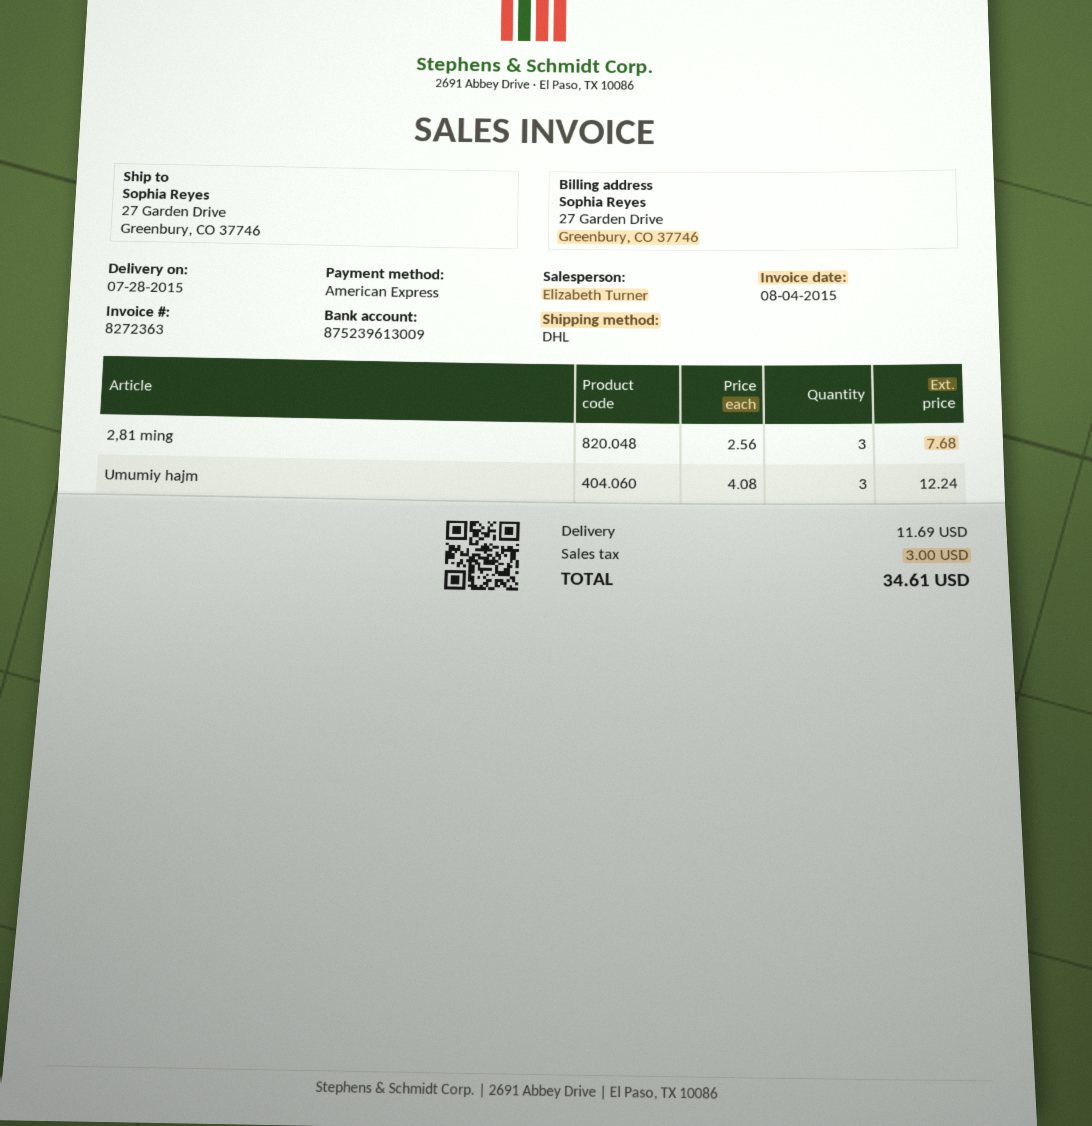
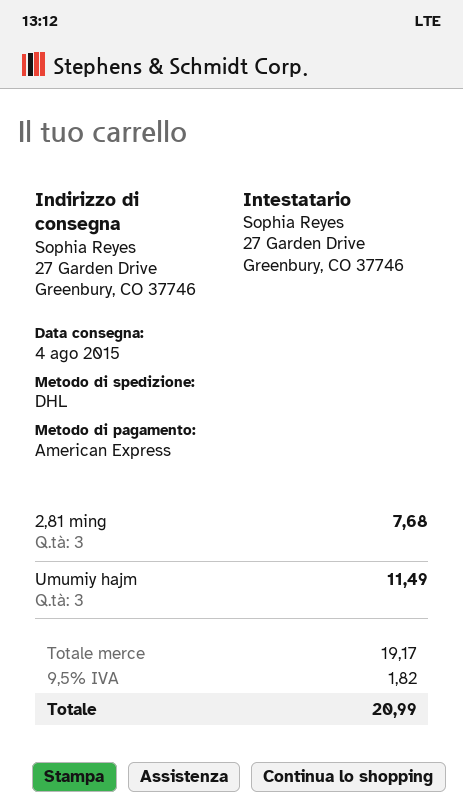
delivery date: 2015-07-28 -> 2015-08-04
Umumiy hajm: 3 for 12.24 -> 3 for 11.49
shipping: 11.69 -> none
tax: 3.00 -> 1.82
total: 34.61 -> 20.99

